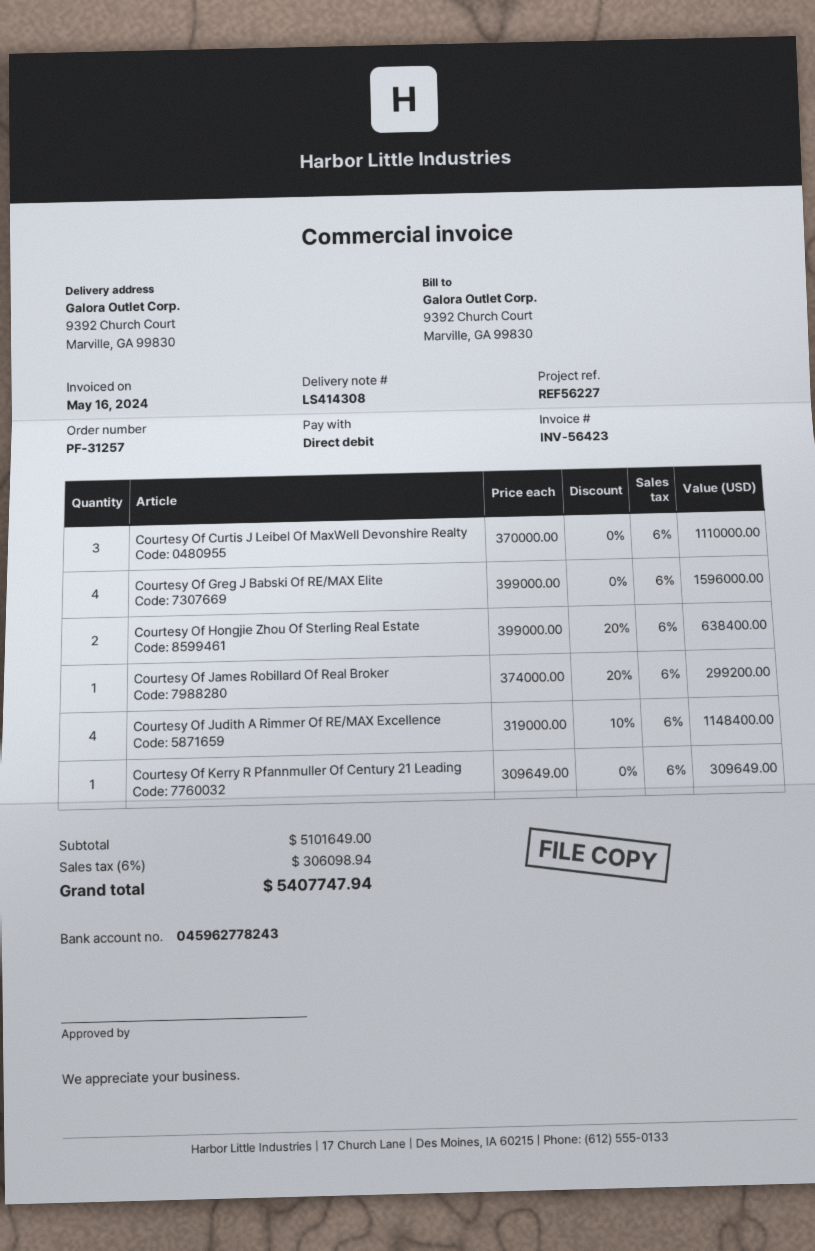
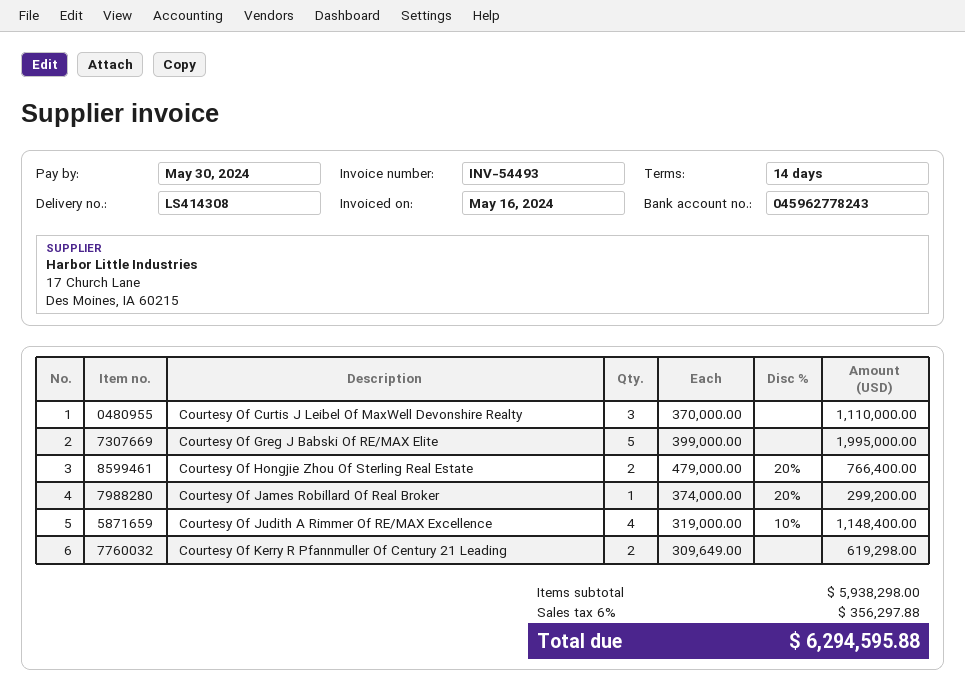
invoice number: INV-56423 -> INV-54493
Courtesy Of Greg J Babski Of RE/MAX Elite: 4 x 399000.00 = 1596000.00 -> 5 x 399000.00 = 1995000.00
Courtesy Of Hongjie Zhou Of Sterling Real Estate: 2 x 399000.00 - 20% = 638400.00 -> 2 x 479000.00 - 20% = 766400.00
Courtesy Of Kerry R Pfannmuller Of Century 21 Leading: 1 x 309649.00 = 309649.00 -> 2 x 309649.00 = 619298.00
subtotal: 5101649.00 -> 5938298.00
tax: 6% = 306098.94 -> 6% = 356297.88
total: 5407747.94 -> 6294595.88

